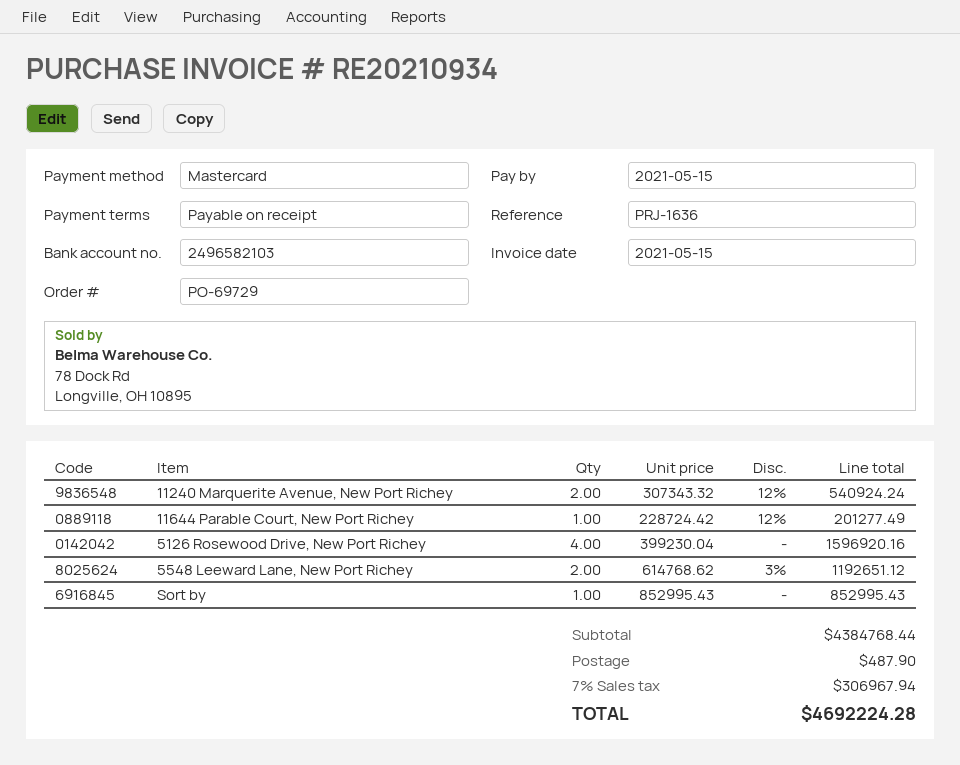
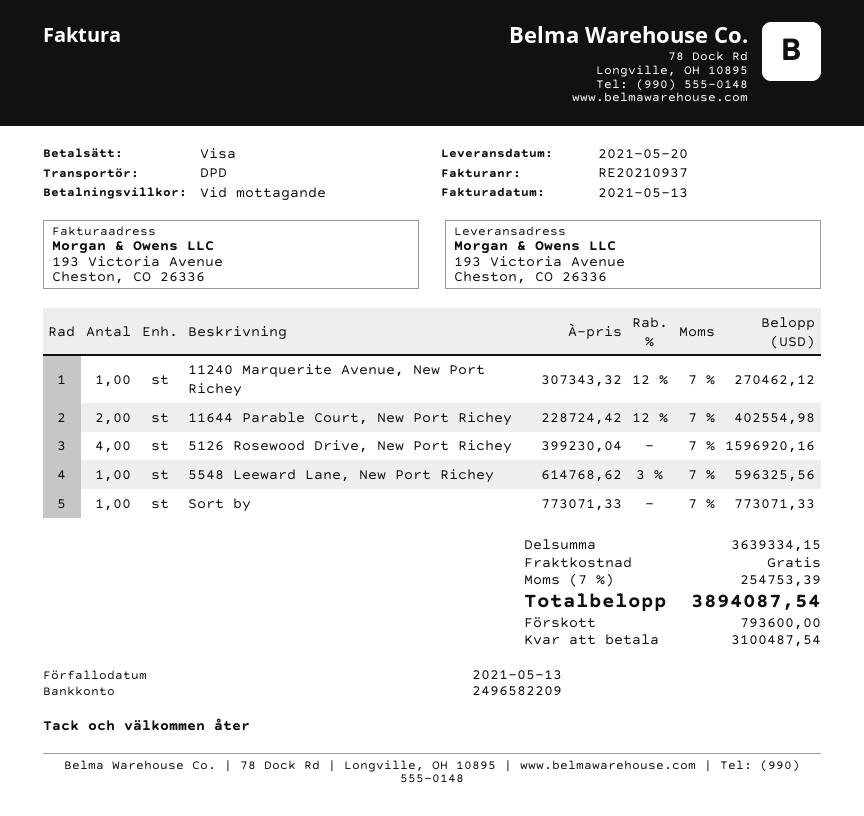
invoice number: RE20210934 -> RE20210937
invoice date: 2021-05-15 -> 2021-05-13
due date: 2021-05-15 -> 2021-05-13
payment method: Mastercard -> Visa
bank account: 2496582103 -> 2496582209
11240 Marquerite Avenue, New Port Richey: 2 x 307343.32 - 12% = 540924.24 -> 1 x 307343.32 - 12% = 270462.12
11644 Parable Court, New Port Richey: 1 x 228724.42 - 12% = 201277.49 -> 2 x 228724.42 - 12% = 402554.98
5548 Leeward Lane, New Port Richey: 2 x 614768.62 - 3% = 1192651.12 -> 1 x 614768.62 - 3% = 596325.56
Sort by: 1 x 852995.43 = 852995.43 -> 1 x 773071.33 = 773071.33
subtotal: 4384768.44 -> 3639334.15
shipping: 487.90 -> 0.00
tax: 7% = 306967.94 -> 7% = 254753.39
total: 4692224.28 -> 3894087.54

